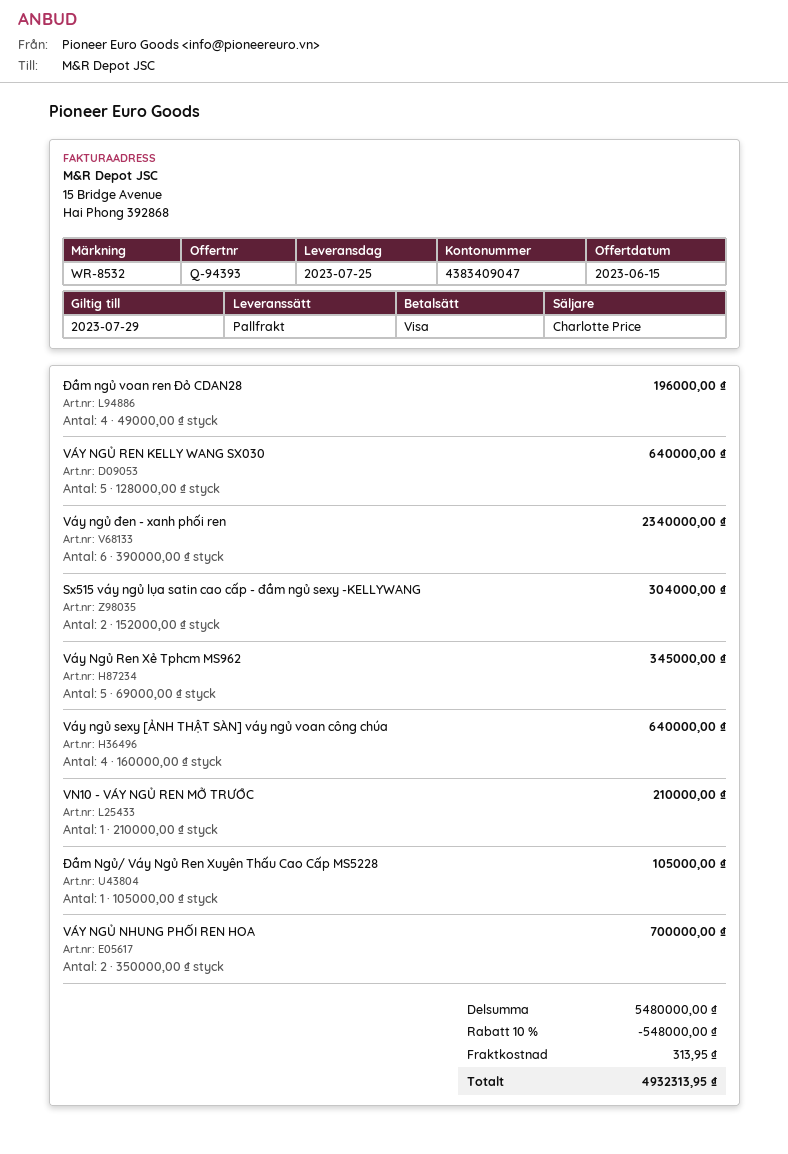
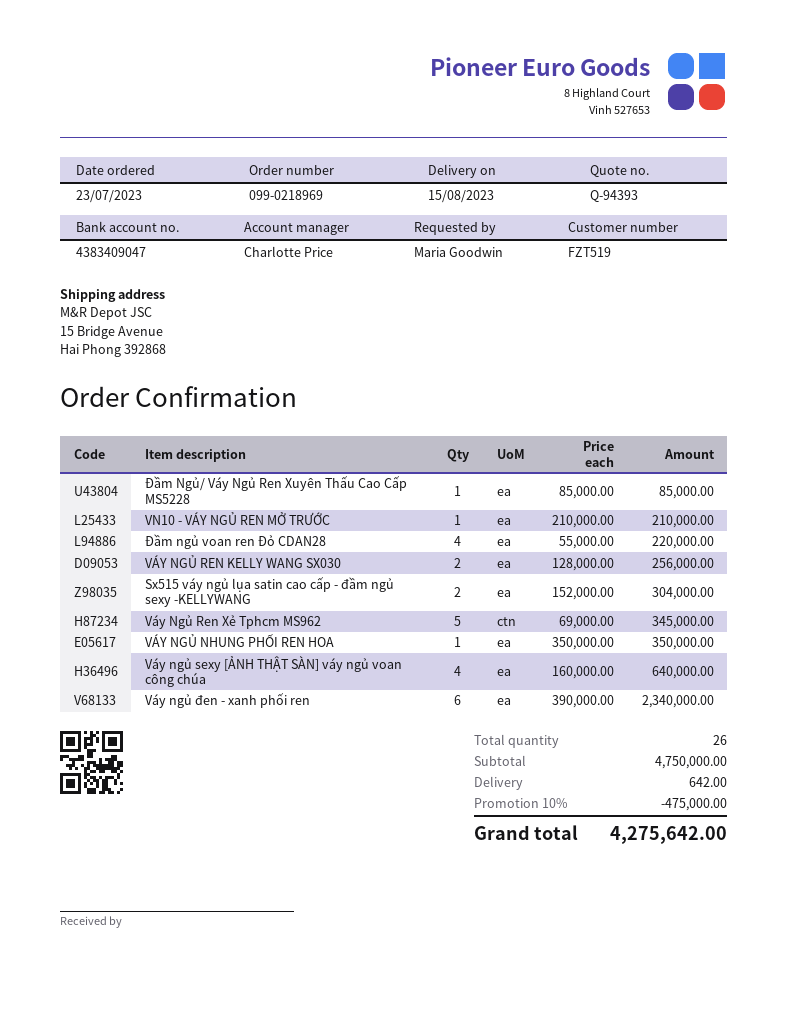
delivery date: 2023-07-25 -> 2023-08-15
Đầm ngủ voan ren Đỏ CDAN28: 4 x 49000.00 = 196000.00 -> 4 x 55000.00 = 220000.00
VÁY NGỦ REN KELLY WANG SX030: 5 x 128000.00 = 640000.00 -> 2 x 128000.00 = 256000.00
Đầm Ngủ/ Váy Ngủ Ren Xuyên Thấu Cao Cấp MS5228: 1 x 105000.00 = 105000.00 -> 1 x 85000.00 = 85000.00
VÁY NGỦ NHUNG PHỐI REN HOA: 2 x 350000.00 = 700000.00 -> 1 x 350000.00 = 350000.00
subtotal: 5480000.00 -> 4750000.00
discount: 10% = 548000.00 -> 10% = 475000.00
shipping: 313.95 -> 642.00
total: 4932313.95 -> 4275642.00

